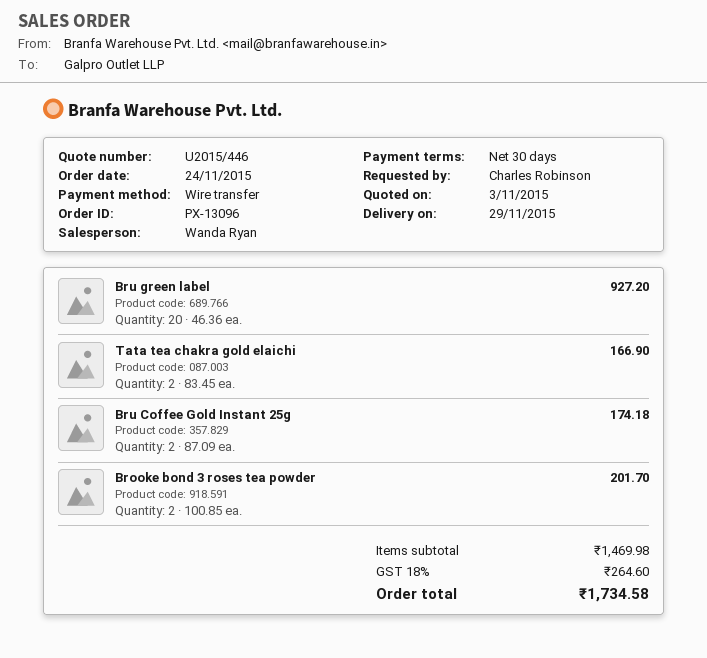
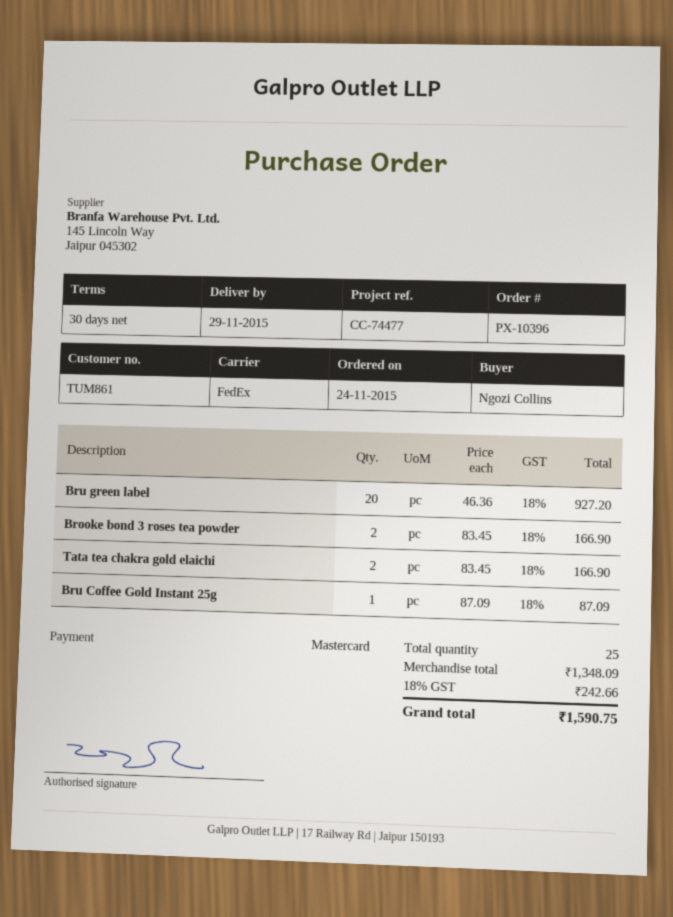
order number: PX-13096 -> PX-10396
ordered by: Charles Robinson -> Ngozi Collins
payment method: bank transfer -> Mastercard
Bru Coffee Gold Instant 25g: 2 x 87.09 = 174.18 -> 1 x 87.09 = 87.09
Brooke bond 3 roses tea powder: 2 x 100.85 = 201.70 -> 2 x 83.45 = 166.90
subtotal: 1469.98 -> 1348.09
tax: 18% = 264.60 -> 18% = 242.66
total: 1734.58 -> 1590.75

